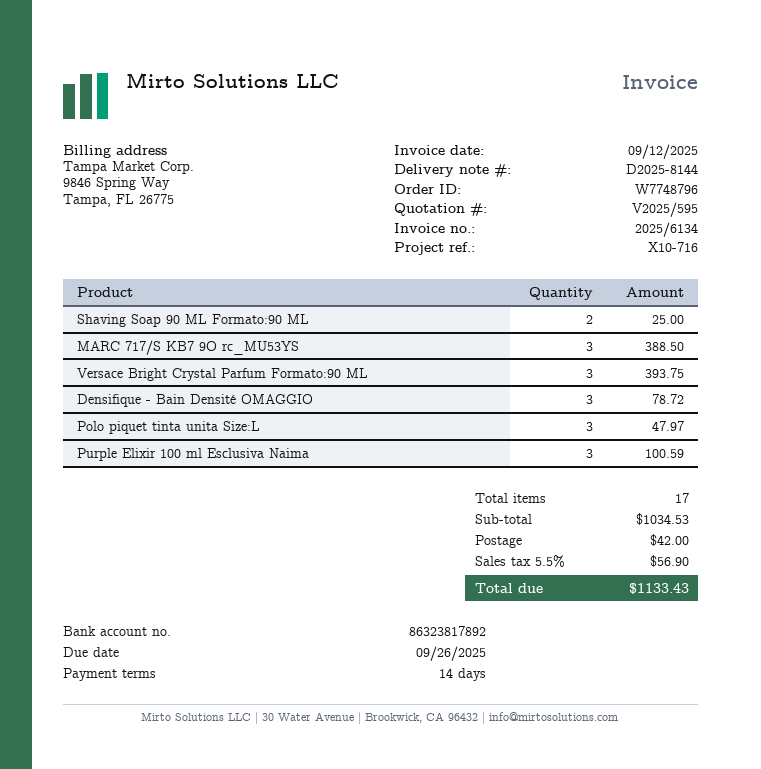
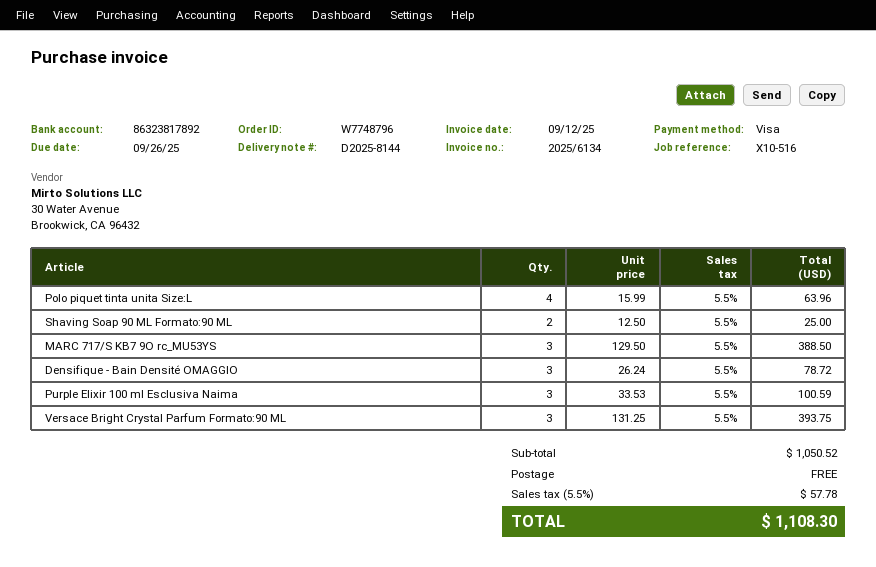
reference: X10-716 -> X10-516
Polo piquet tinta unita Size:L: 3 for 47.97 -> 4 for 63.96
subtotal: 1034.53 -> 1050.52
shipping: 42.00 -> 0.00
tax: 5.5% = 56.90 -> 5.5% = 57.78
total: 1133.43 -> 1108.30

